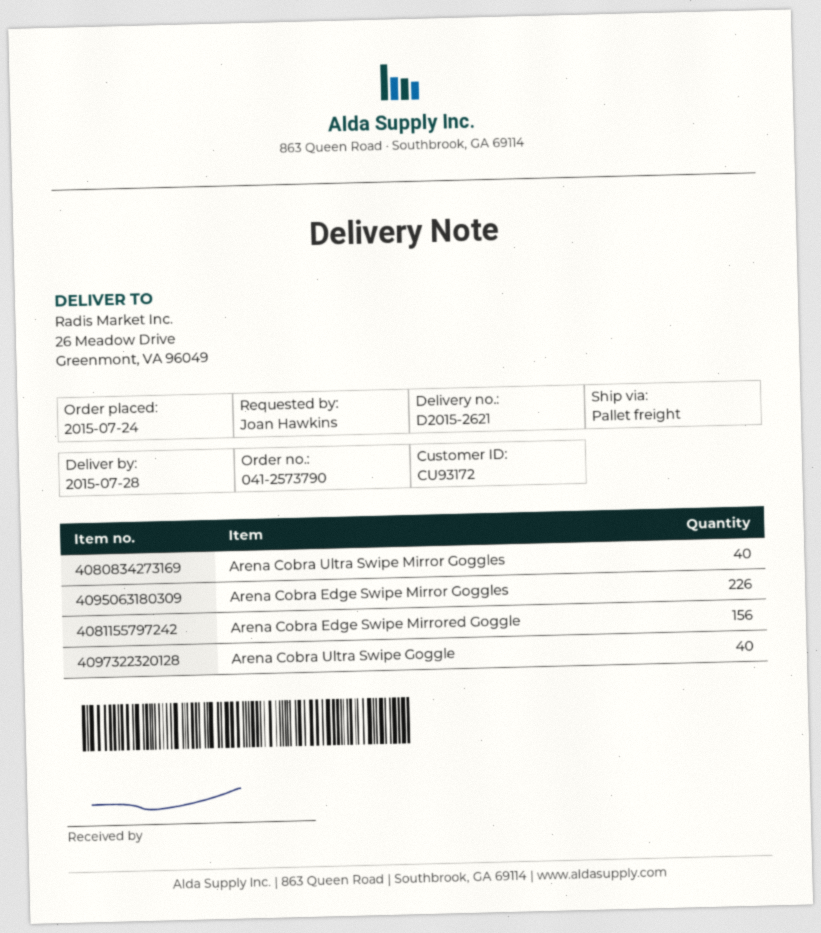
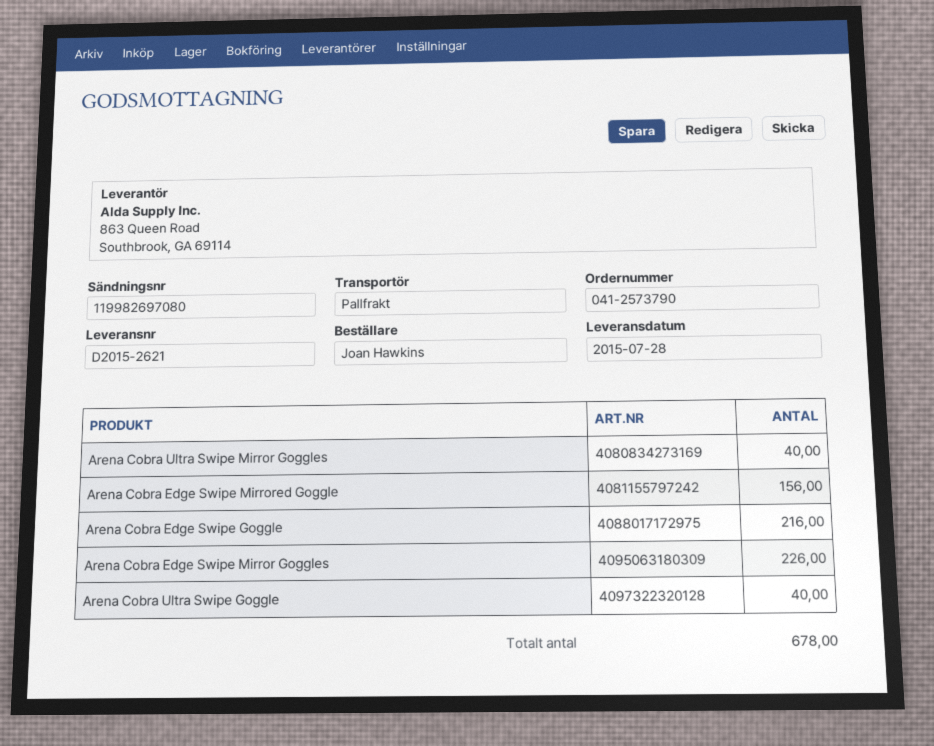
Arena Cobra Edge Swipe Goggle: none -> 216

